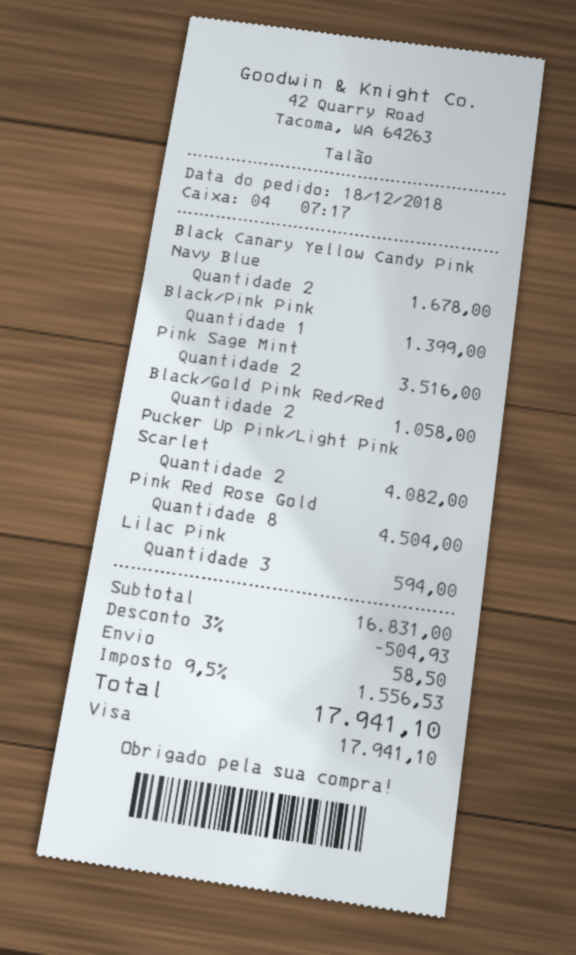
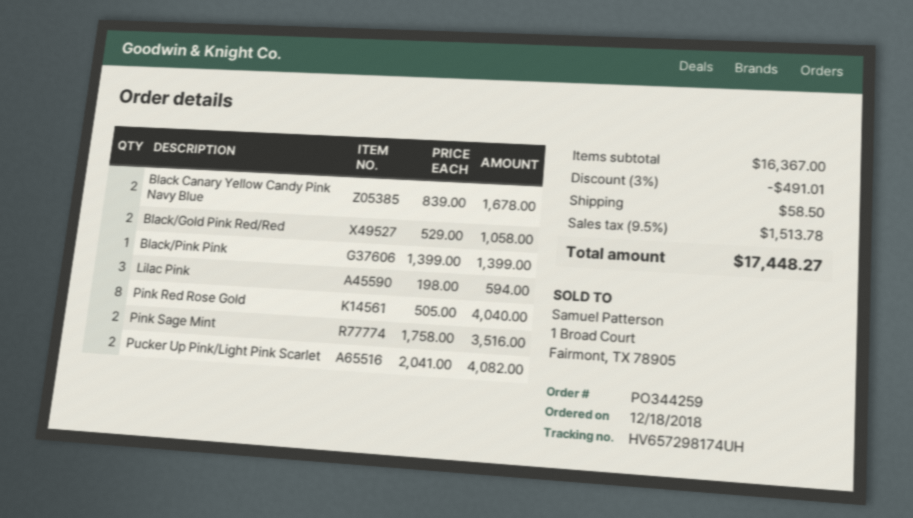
Pink Red Rose Gold: 8 for 4504.00 -> 8 for 4040.00
subtotal: 16831.00 -> 16367.00
discount: 3% = 504.93 -> 3% = 491.01
tax: 9.5% = 1556.53 -> 9.5% = 1513.78
total: 17941.10 -> 17448.27

